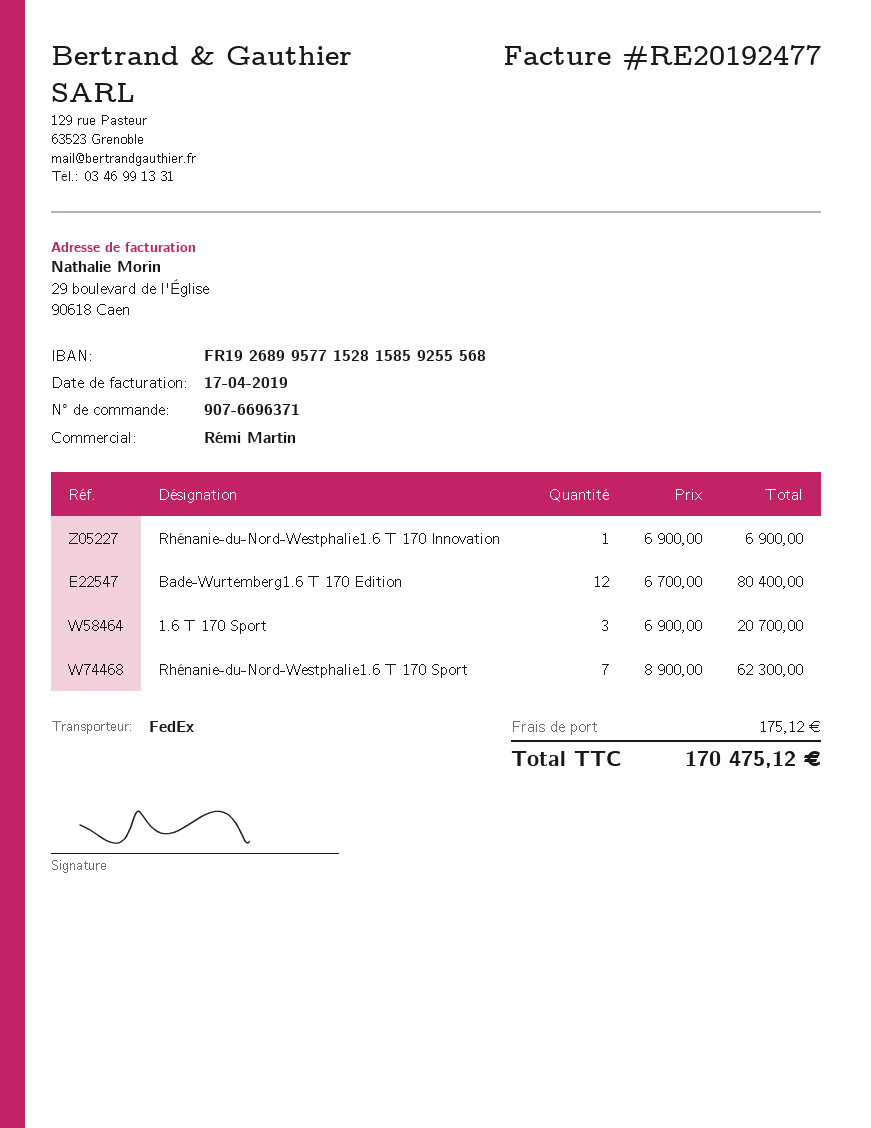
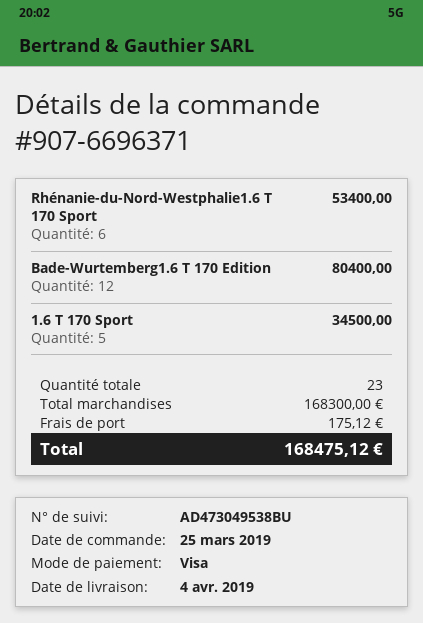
Rhénanie-du-Nord-Westphalie1.6 T 170 Innovation: 1 for 6900.00 -> none
1.6 T 170 Sport: 3 for 20700.00 -> 5 for 34500.00
Rhénanie-du-Nord-Westphalie1.6 T 170 Sport: 7 for 62300.00 -> 6 for 53400.00
total: 170475.12 -> 168475.12

